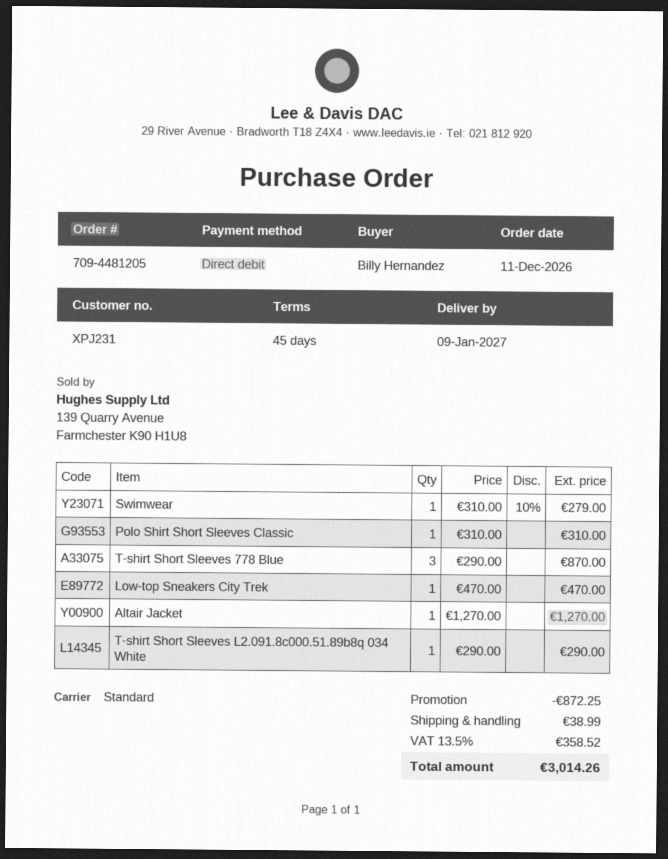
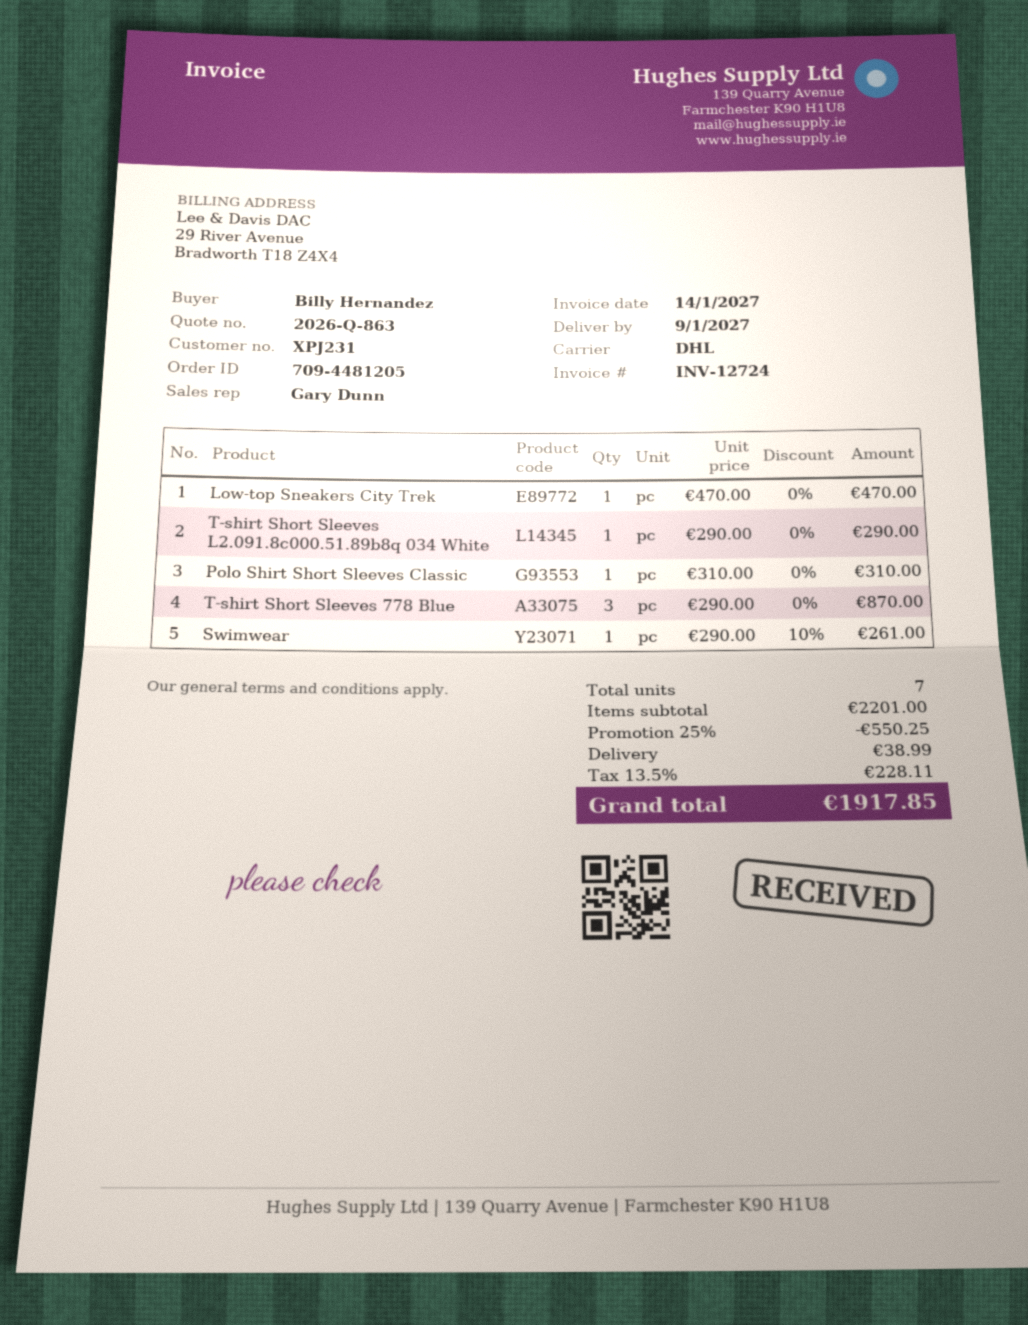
shipping method: standard -> DHL
Swimwear: 1 x 310.00 - 10% = 279.00 -> 1 x 290.00 - 10% = 261.00
Altair Jacket: 1 x 1270.00 = 1270.00 -> none
discount: 872.25 -> 550.25
tax: 13.5% = 358.52 -> 13.5% = 228.11
total: 3014.26 -> 1917.85

